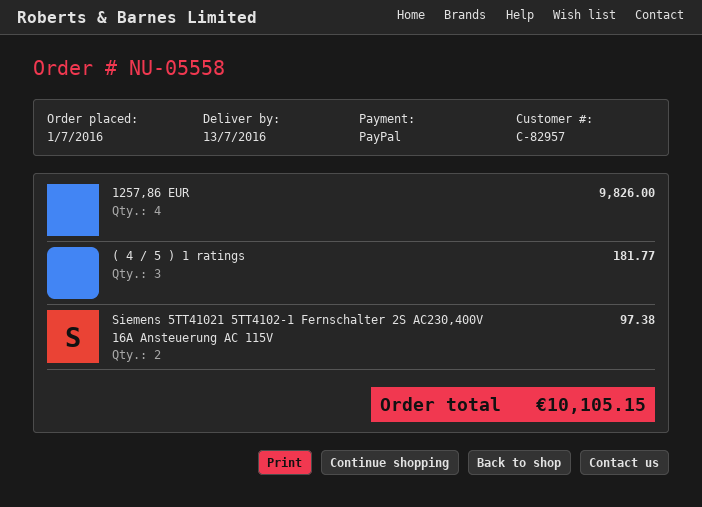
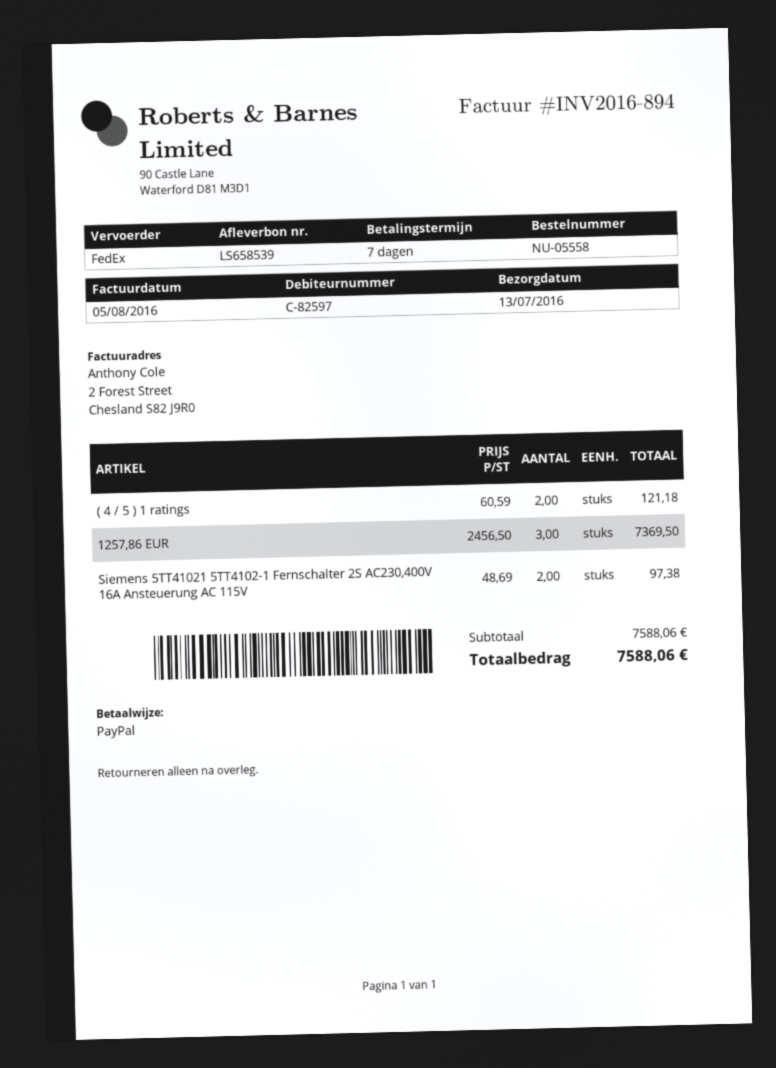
customer number: C-82957 -> C-82597
1257,86 EUR: 4 for 9826.00 -> 3 for 7369.50
( 4 / 5 ) 1 ratings: 3 for 181.77 -> 2 for 121.18
total: 10105.15 -> 7588.06

